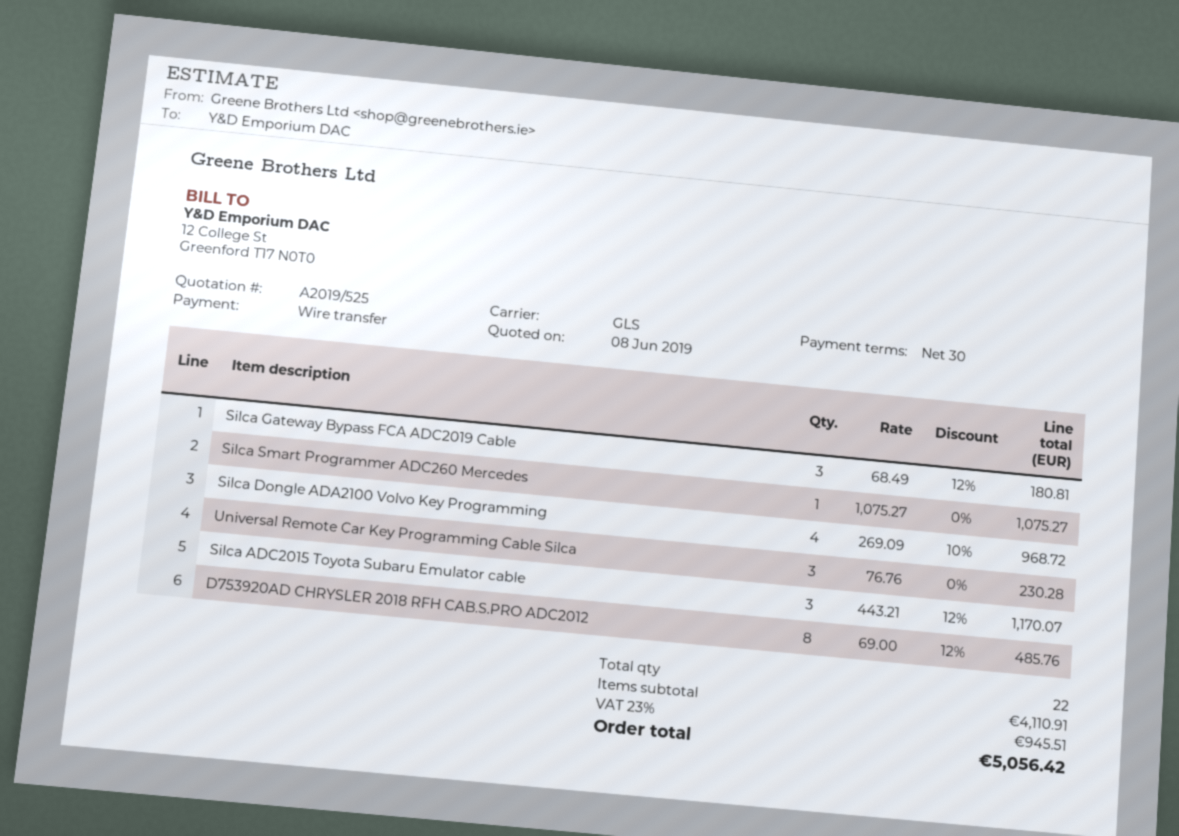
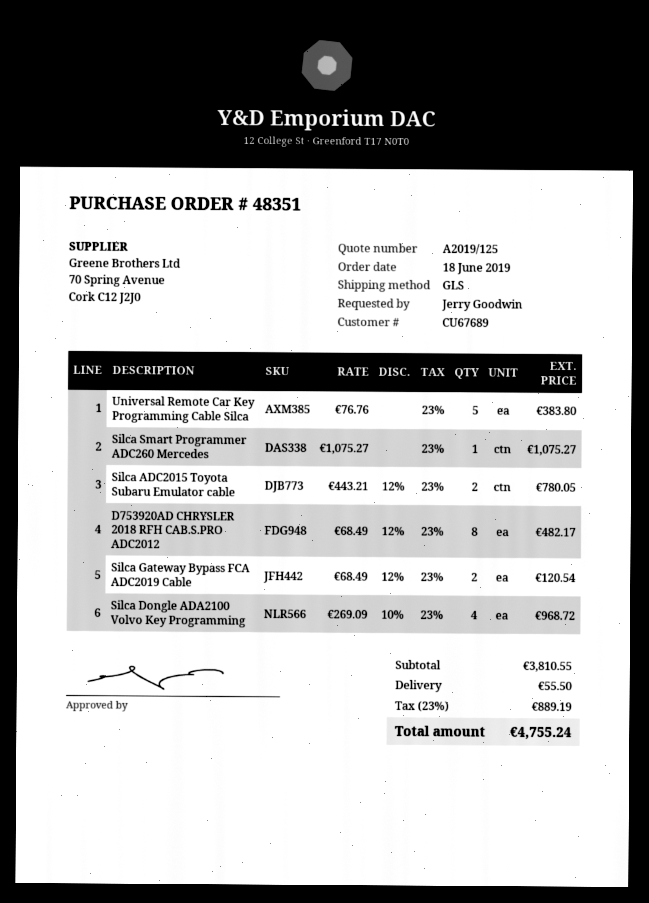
quote number: A2019/525 -> A2019/125
Silca Gateway Bypass FCA ADC2019 Cable: 3 x 68.49 - 12% = 180.81 -> 2 x 68.49 - 12% = 120.54
Universal Remote Car Key Programming Cable Silca: 3 x 76.76 = 230.28 -> 5 x 76.76 = 383.80
Silca ADC2015 Toyota Subaru Emulator cable: 3 x 443.21 - 12% = 1170.07 -> 2 x 443.21 - 12% = 780.05
D753920AD CHRYSLER 2018 RFH CAB.S.PRO ADC2012: 8 x 69.00 - 12% = 485.76 -> 8 x 68.49 - 12% = 482.17
subtotal: 4110.91 -> 3810.55
shipping: none -> 55.50
tax: 23% = 945.51 -> 23% = 889.19
total: 5056.42 -> 4755.24

